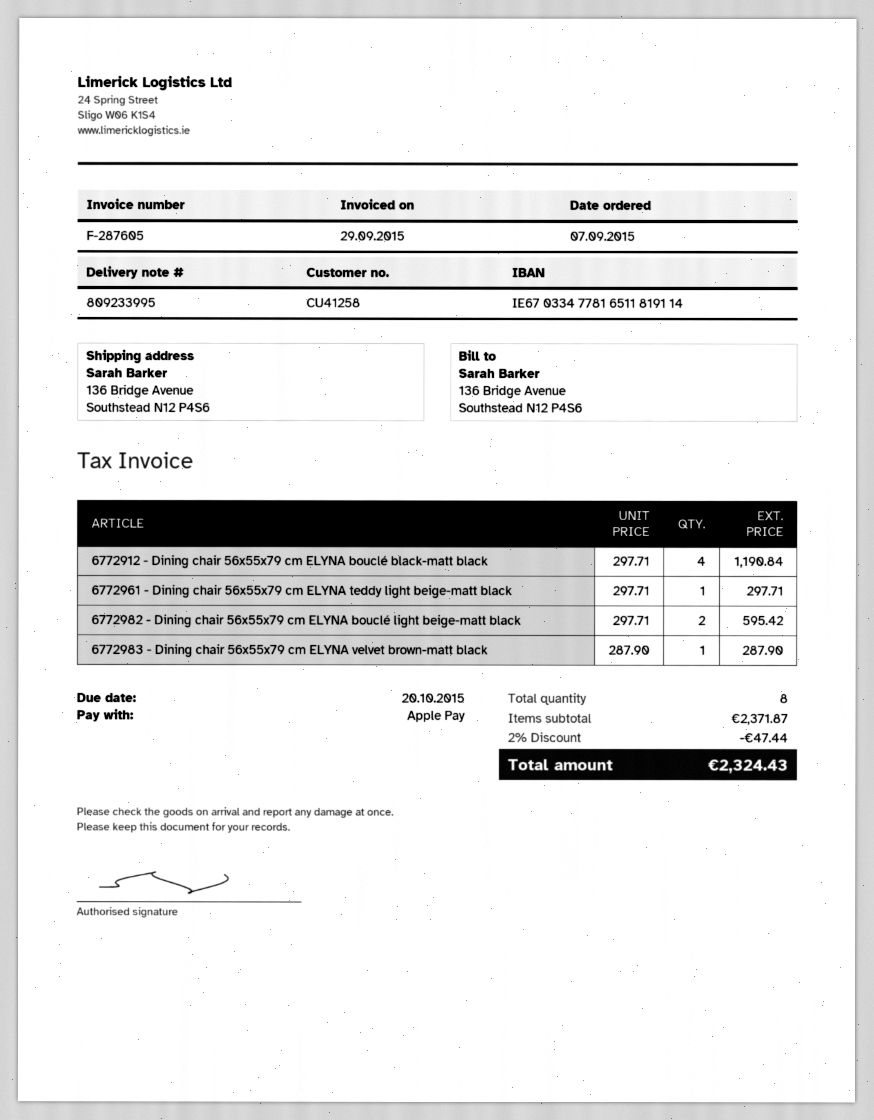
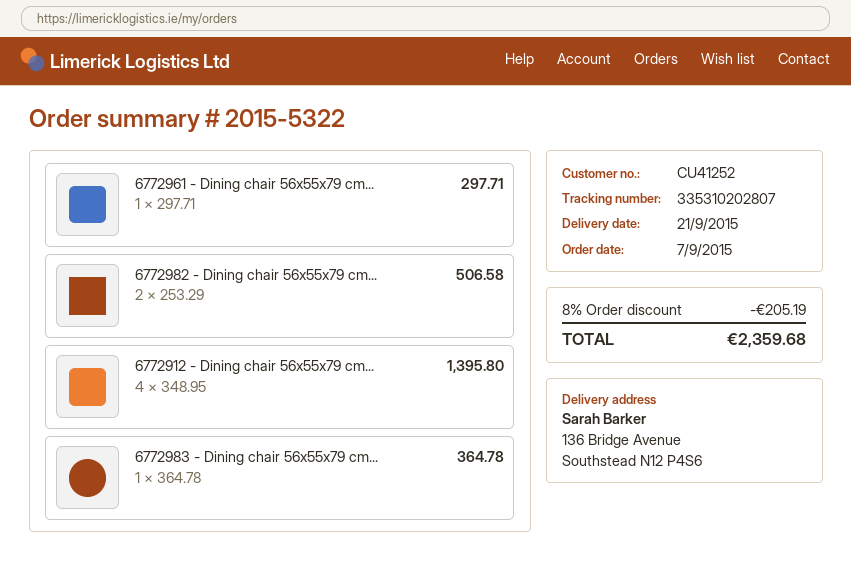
customer number: CU41258 -> CU41252
6772912 - Dining chair 56x55x79 cm ELYNA bouclé black-matt black: 4 x 297.71 = 1190.84 -> 4 x 348.95 = 1395.80
6772982 - Dining chair 56x55x79 cm ELYNA bouclé light beige-matt black: 2 x 297.71 = 595.42 -> 2 x 253.29 = 506.58
6772983 - Dining chair 56x55x79 cm ELYNA velvet brown-matt black: 1 x 287.90 = 287.90 -> 1 x 364.78 = 364.78
discount: 2% = 47.44 -> 8% = 205.19
total: 2324.43 -> 2359.68

